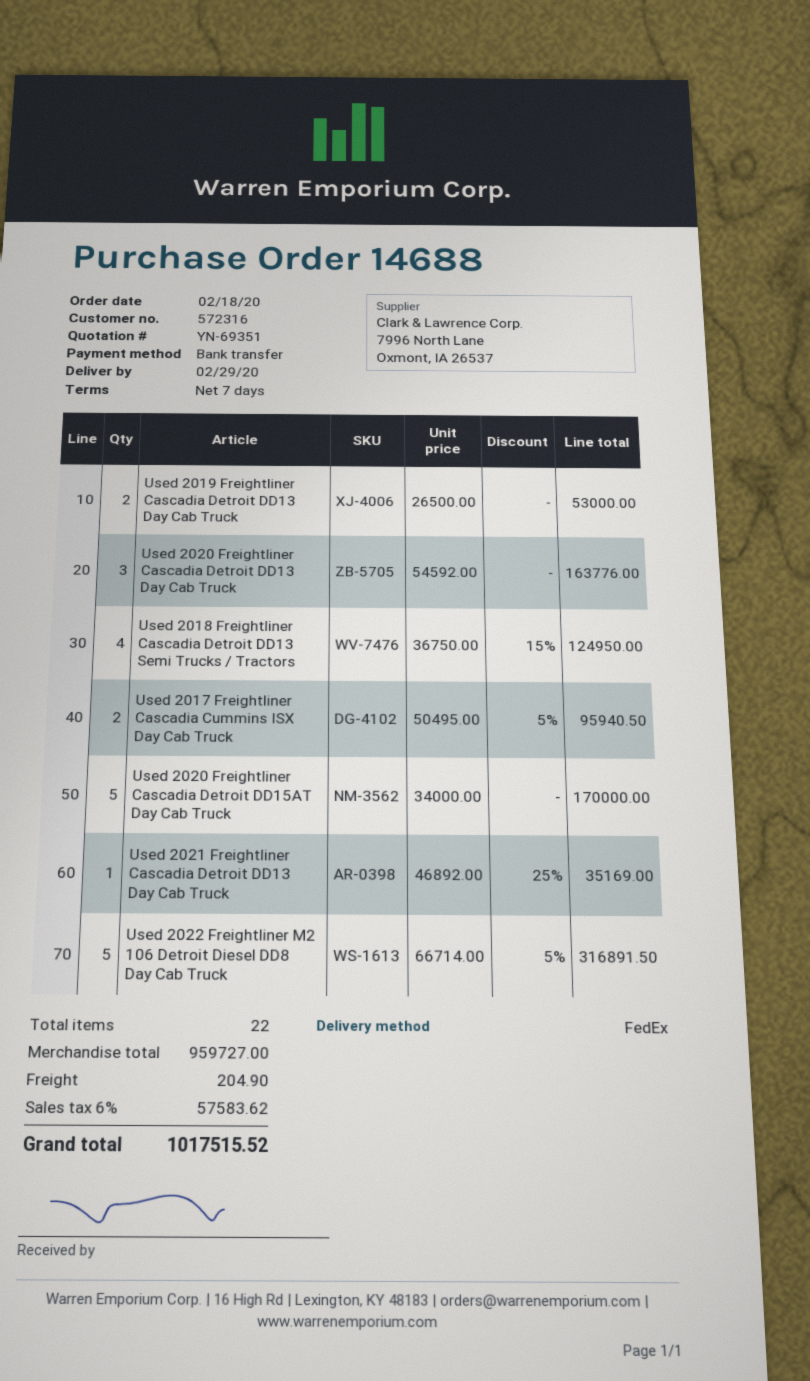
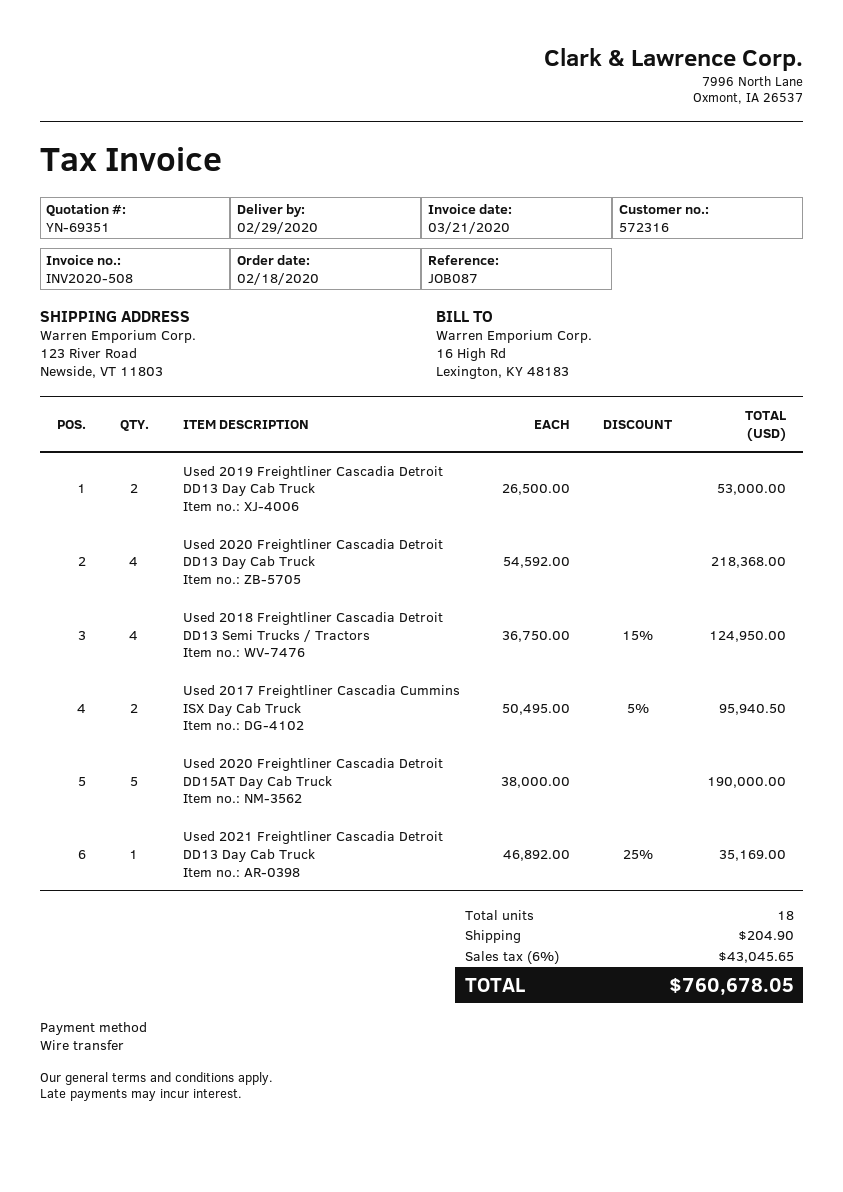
Used 2020 Freightliner Cascadia Detroit DD13 Day Cab Truck: 3 x 54592.00 = 163776.00 -> 4 x 54592.00 = 218368.00
Used 2020 Freightliner Cascadia Detroit DD15AT Day Cab Truck: 5 x 34000.00 = 170000.00 -> 5 x 38000.00 = 190000.00
Used 2022 Freightliner M2 106 Detroit Diesel DD8 Day Cab Truck: 5 x 66714.00 - 5% = 316891.50 -> none
total quantity: 22 -> 18
tax: 6% = 57583.62 -> 6% = 43045.65
total: 1017515.52 -> 760678.05

